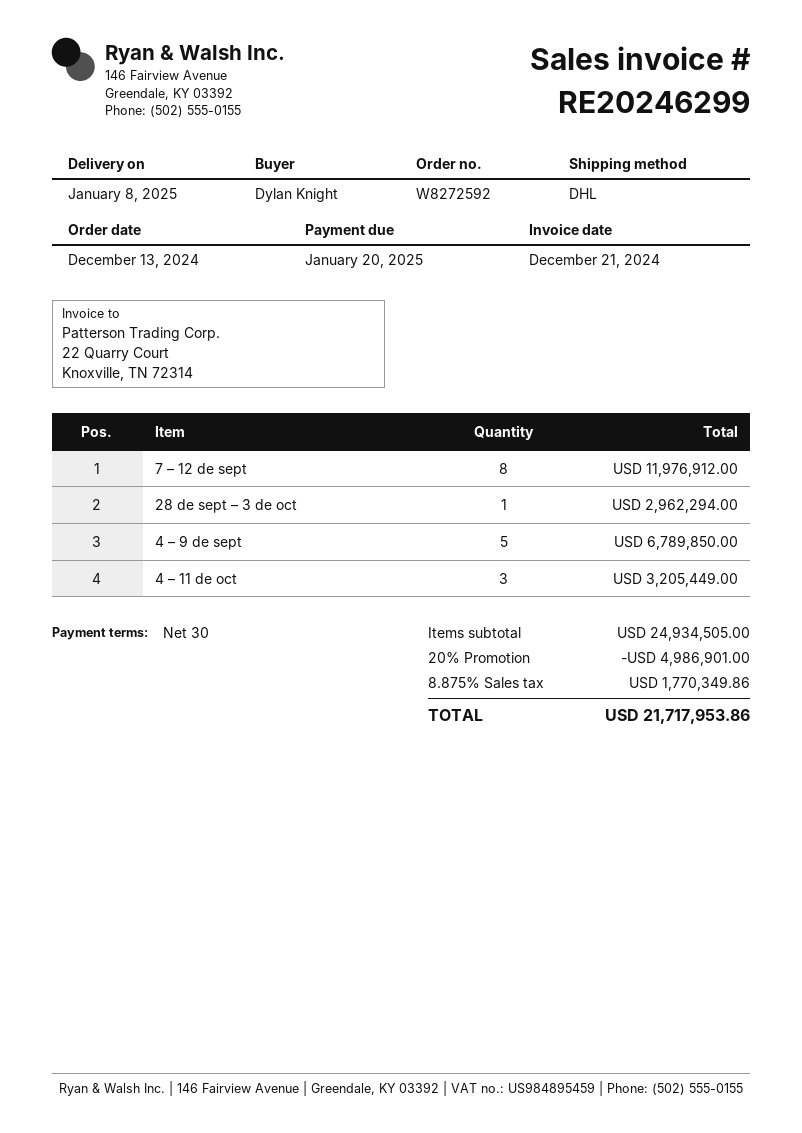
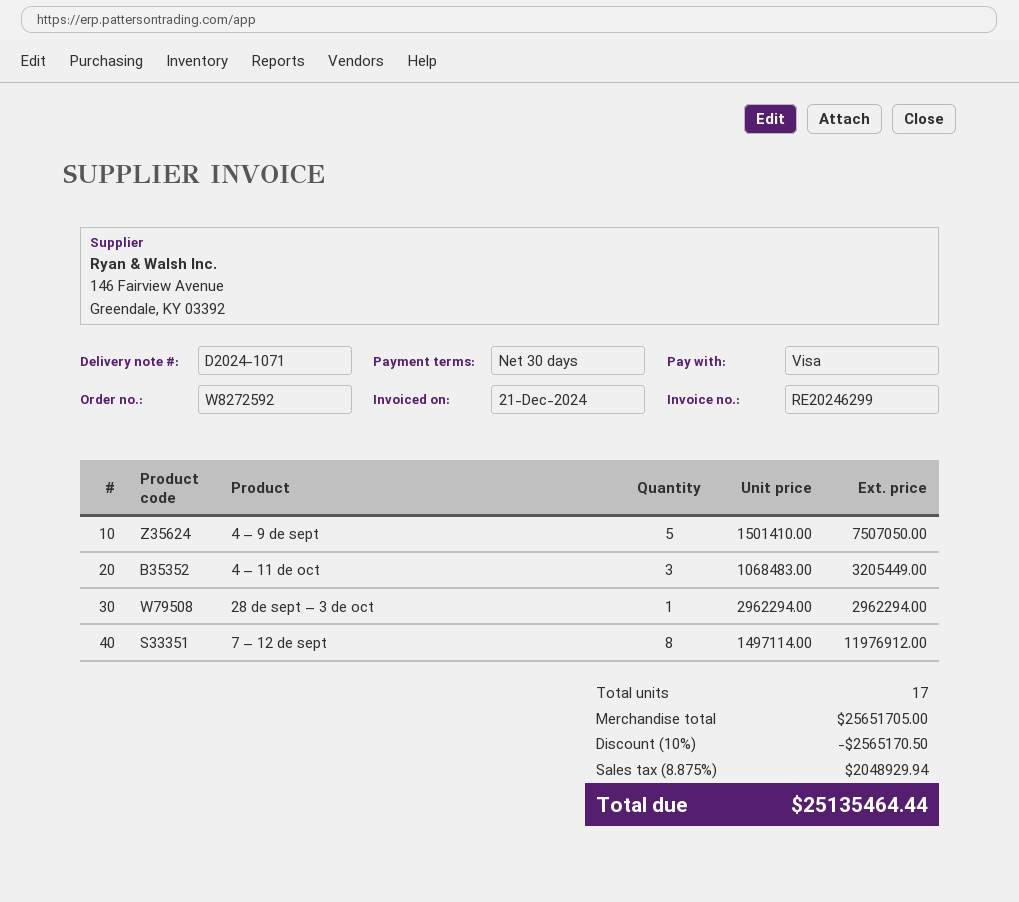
4 – 9 de sept: 5 for 6789850.00 -> 5 for 7507050.00
subtotal: 24934505.00 -> 25651705.00
discount: 20% = 4986901.00 -> 10% = 2565170.50
tax: 8.875% = 1770349.86 -> 8.875% = 2048929.94
total: 21717953.86 -> 25135464.44

